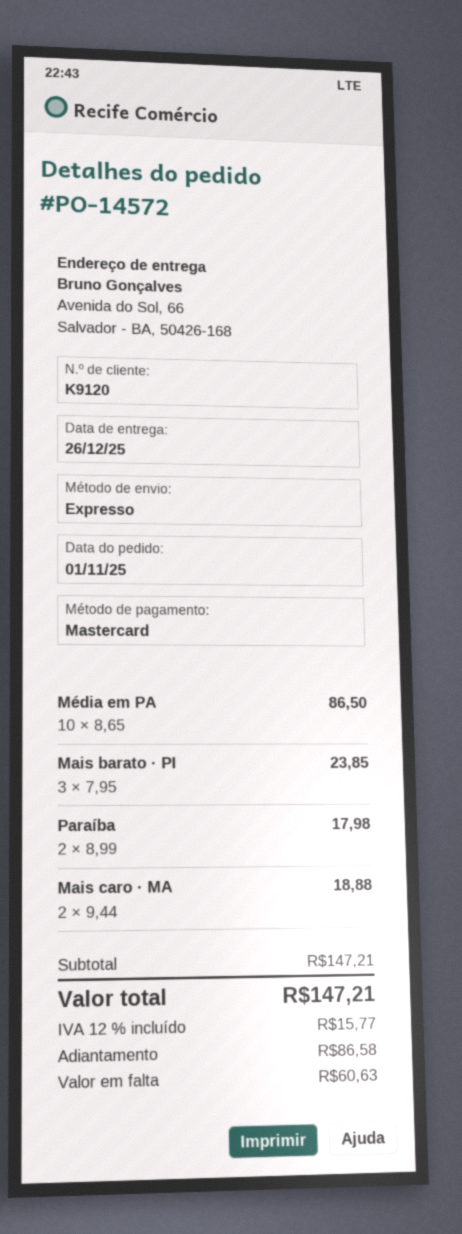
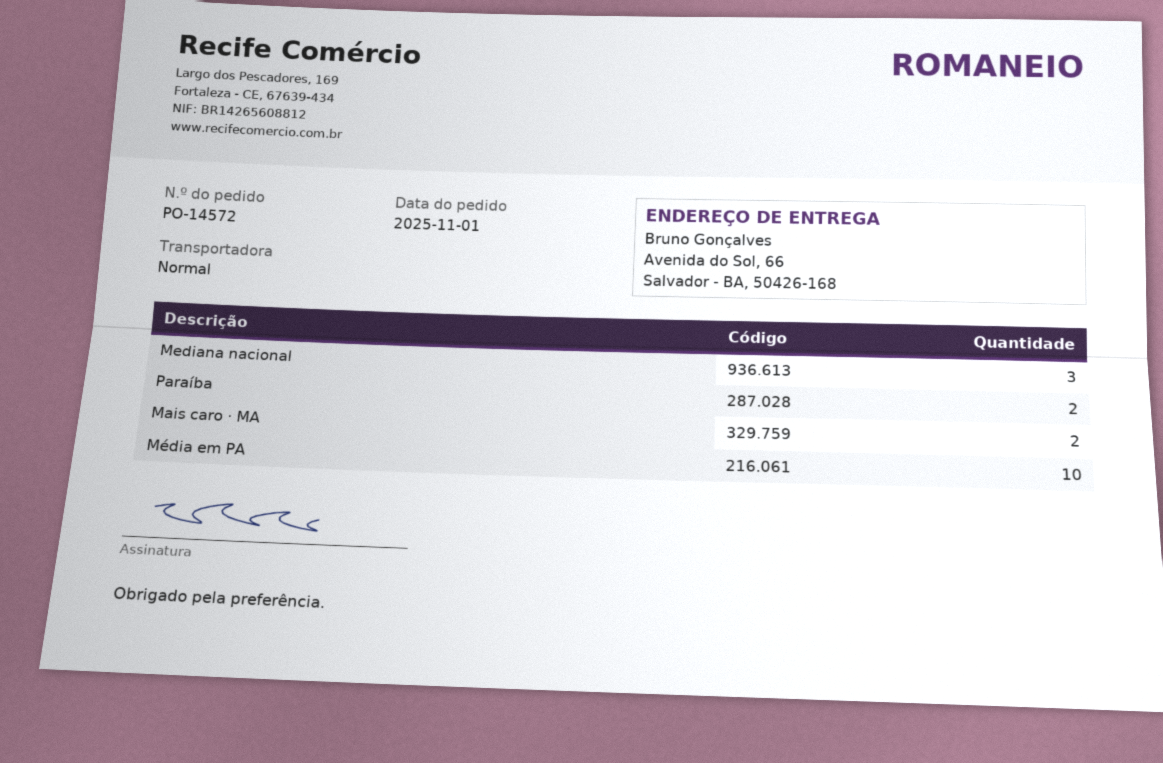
shipping method: express -> standard
Mais barato · PI: 3 -> none
Mediana nacional: none -> 3

